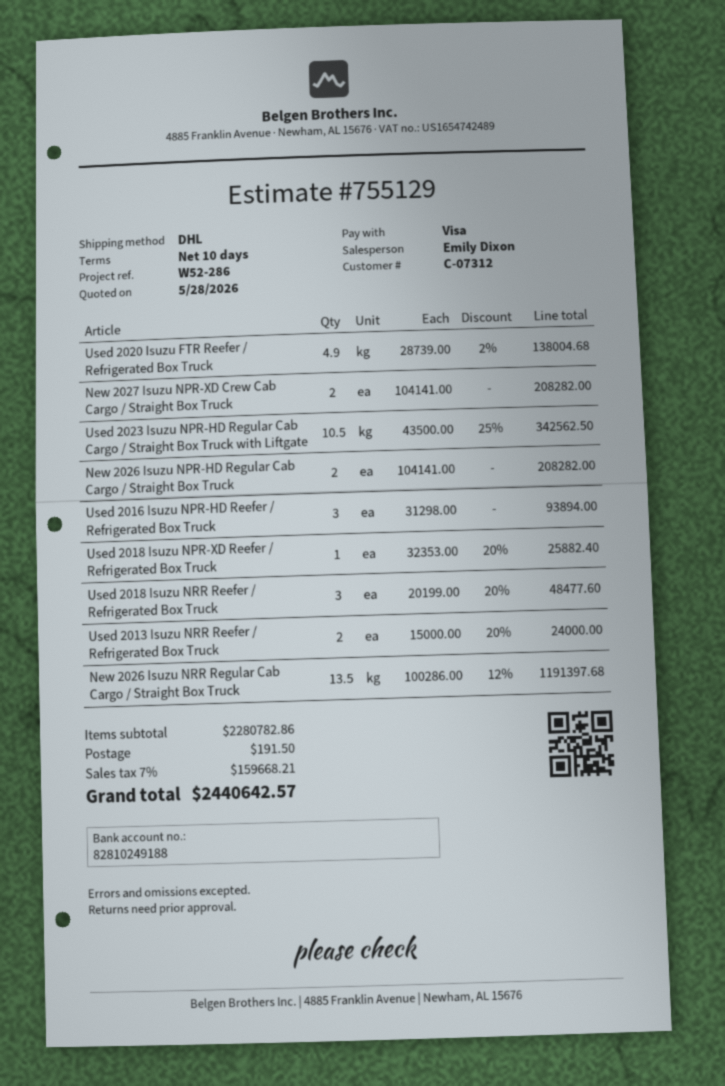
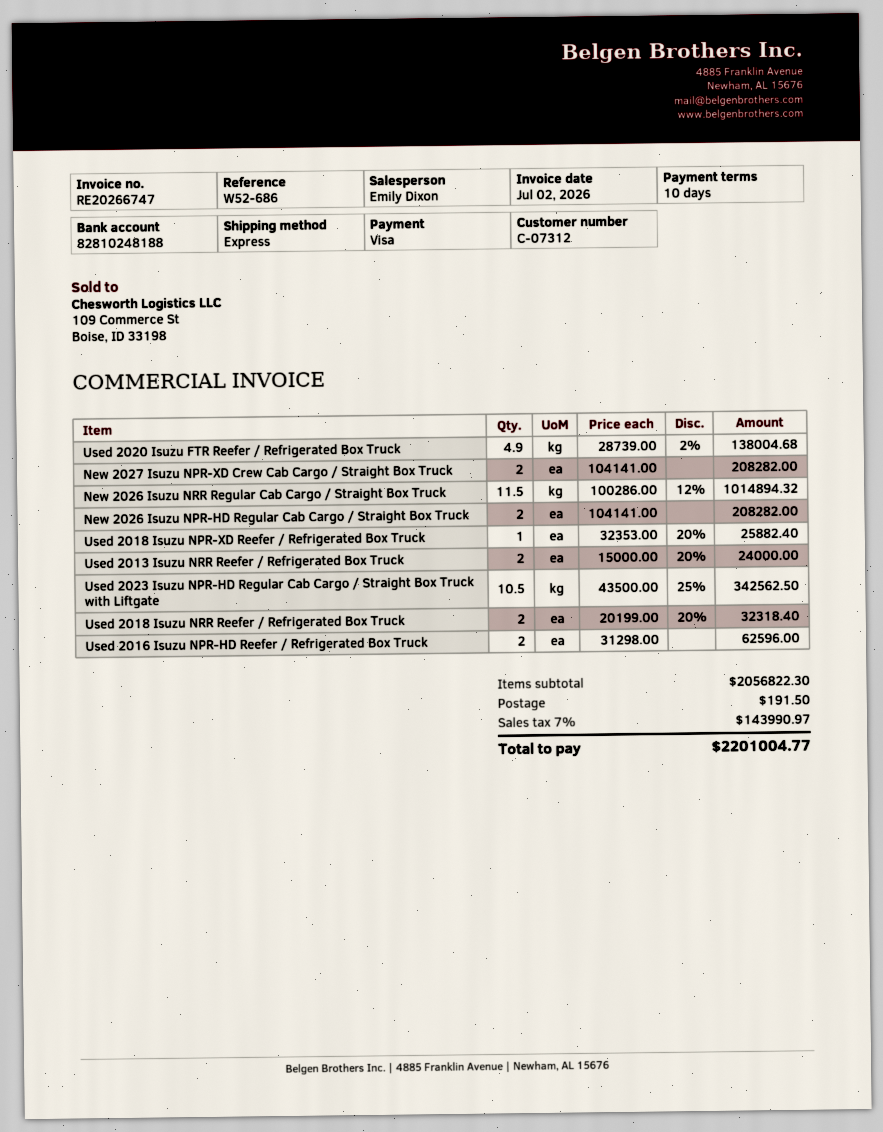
reference: W52-286 -> W52-686
bank account: 82810249188 -> 82810248188
shipping method: DHL -> express
Used 2016 Isuzu NPR-HD Reefer / Refrigerated Box Truck: 3 x 31298.00 = 93894.00 -> 2 x 31298.00 = 62596.00
Used 2018 Isuzu NRR Reefer / Refrigerated Box Truck: 3 x 20199.00 - 20% = 48477.60 -> 2 x 20199.00 - 20% = 32318.40
New 2026 Isuzu NRR Regular Cab Cargo / Straight Box Truck: 13.5 x 100286.00 - 12% = 1191397.68 -> 11.5 x 100286.00 - 12% = 1014894.32
subtotal: 2280782.86 -> 2056822.30
tax: 7% = 159668.21 -> 7% = 143990.97
total: 2440642.57 -> 2201004.77

